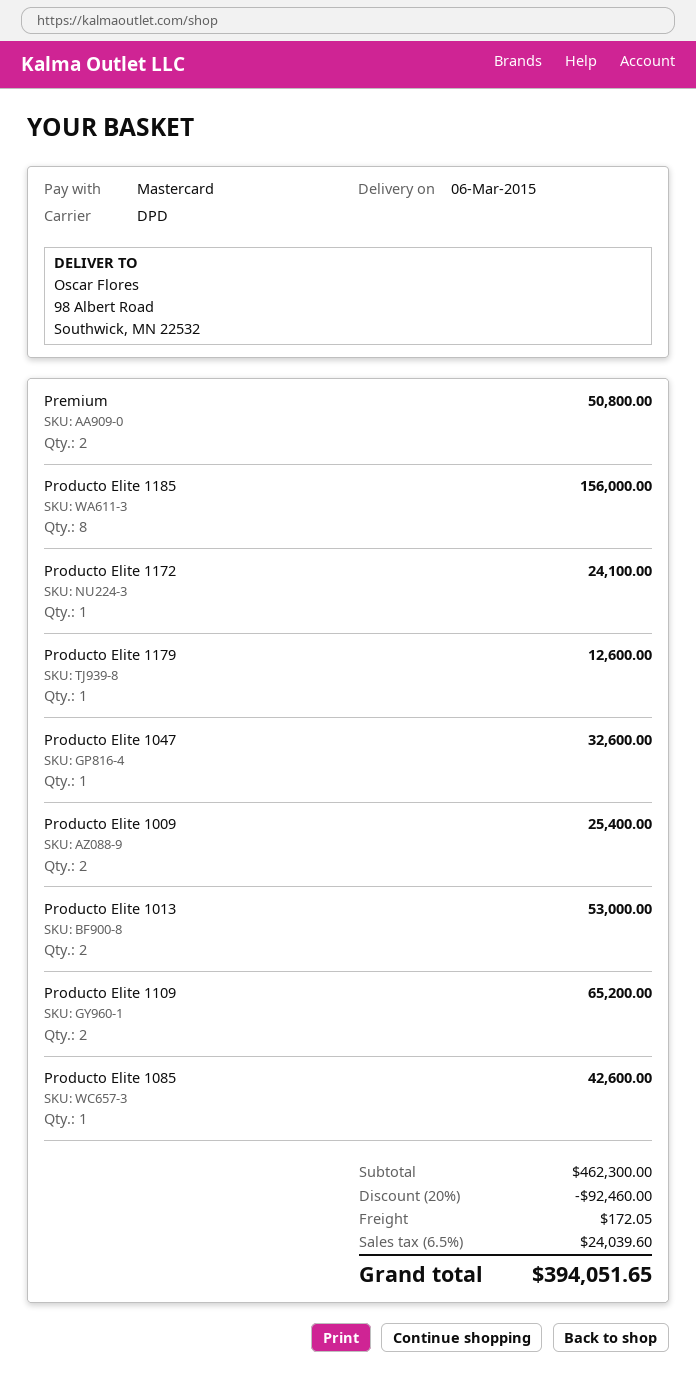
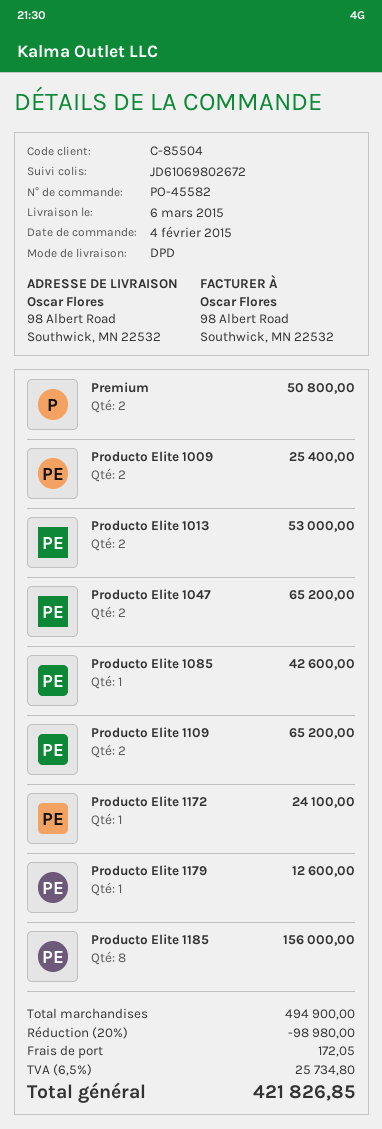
Producto Elite 1047: 1 for 32600.00 -> 2 for 65200.00
subtotal: 462300.00 -> 494900.00
discount: 20% = 92460.00 -> 20% = 98980.00
tax: 6.5% = 24039.60 -> 6.5% = 25734.80
total: 394051.65 -> 421826.85

